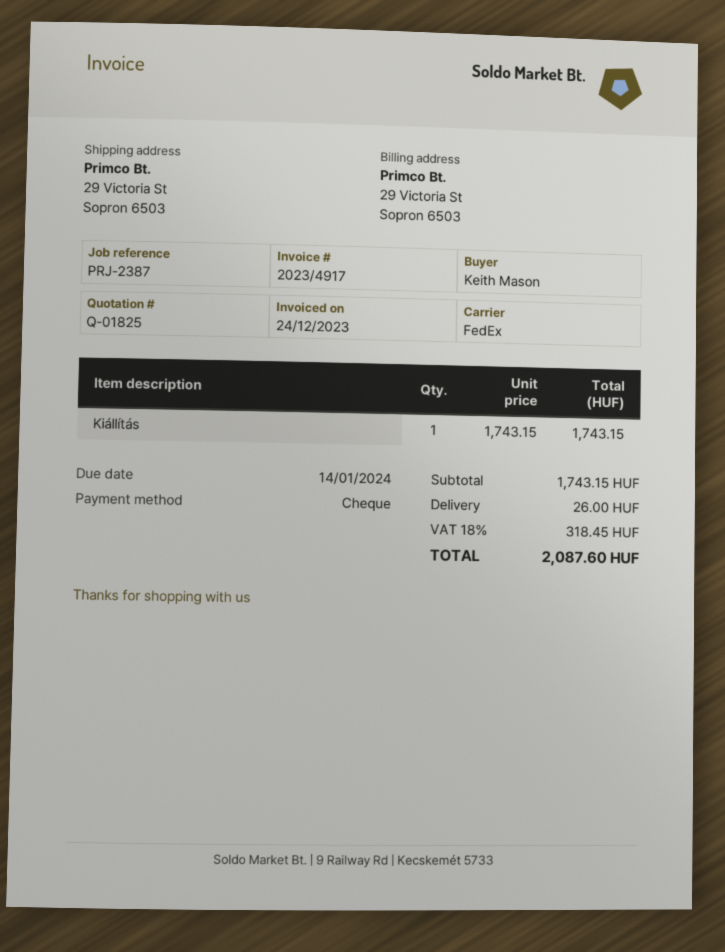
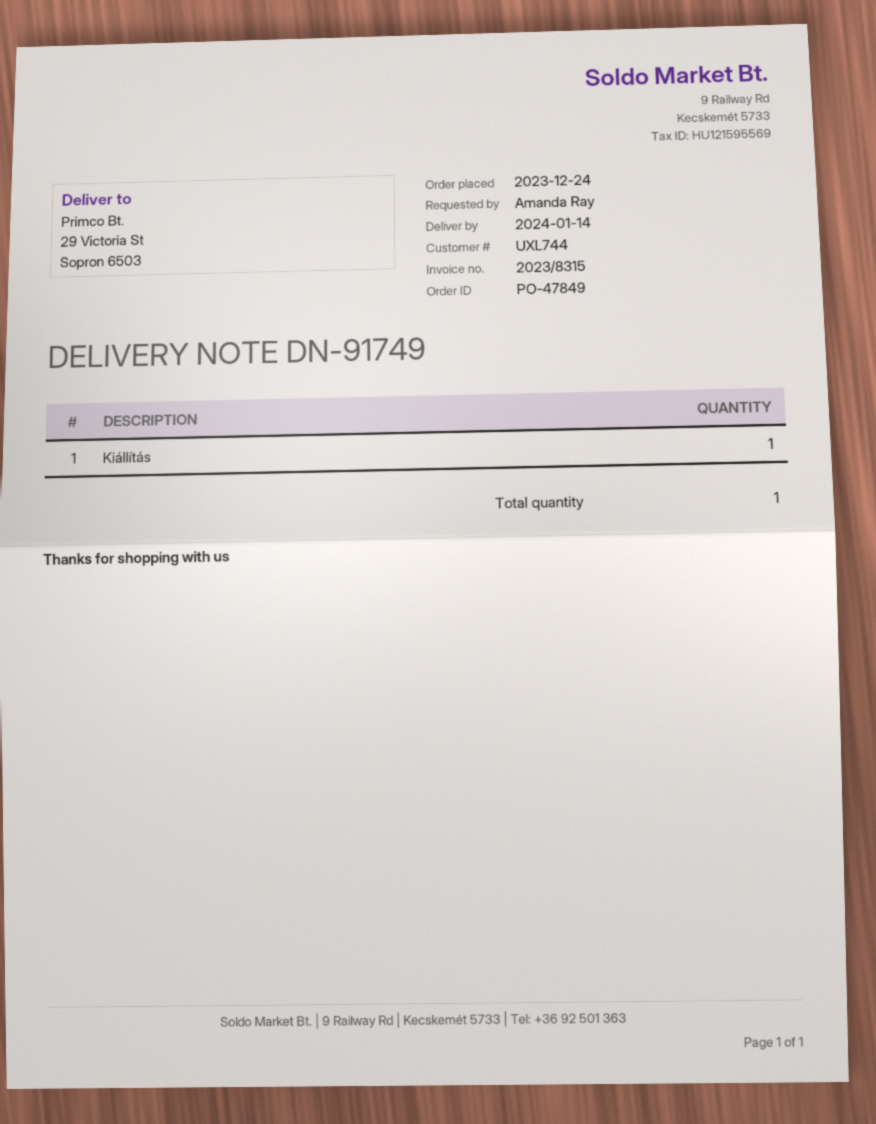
invoice number: 2023/4917 -> 2023/8315
ordered by: Keith Mason -> Amanda Ray

